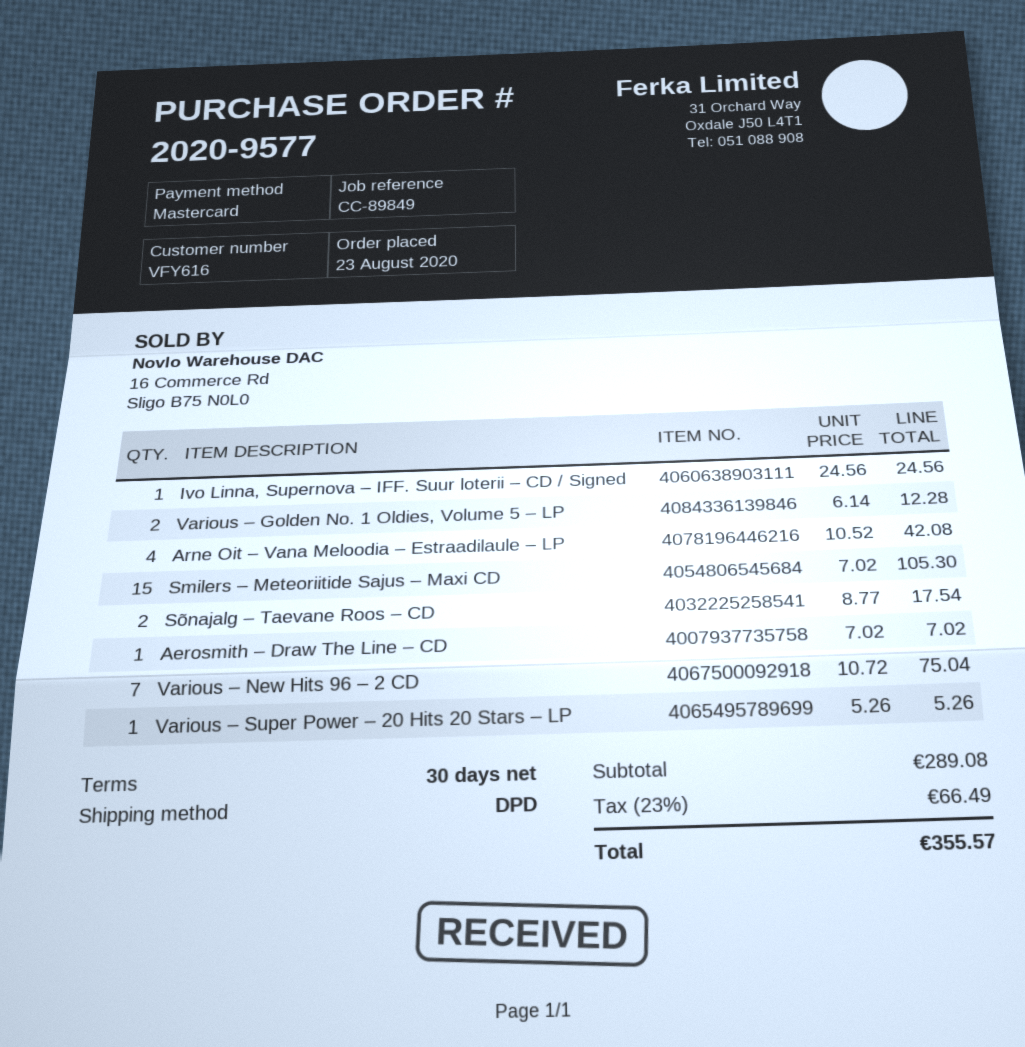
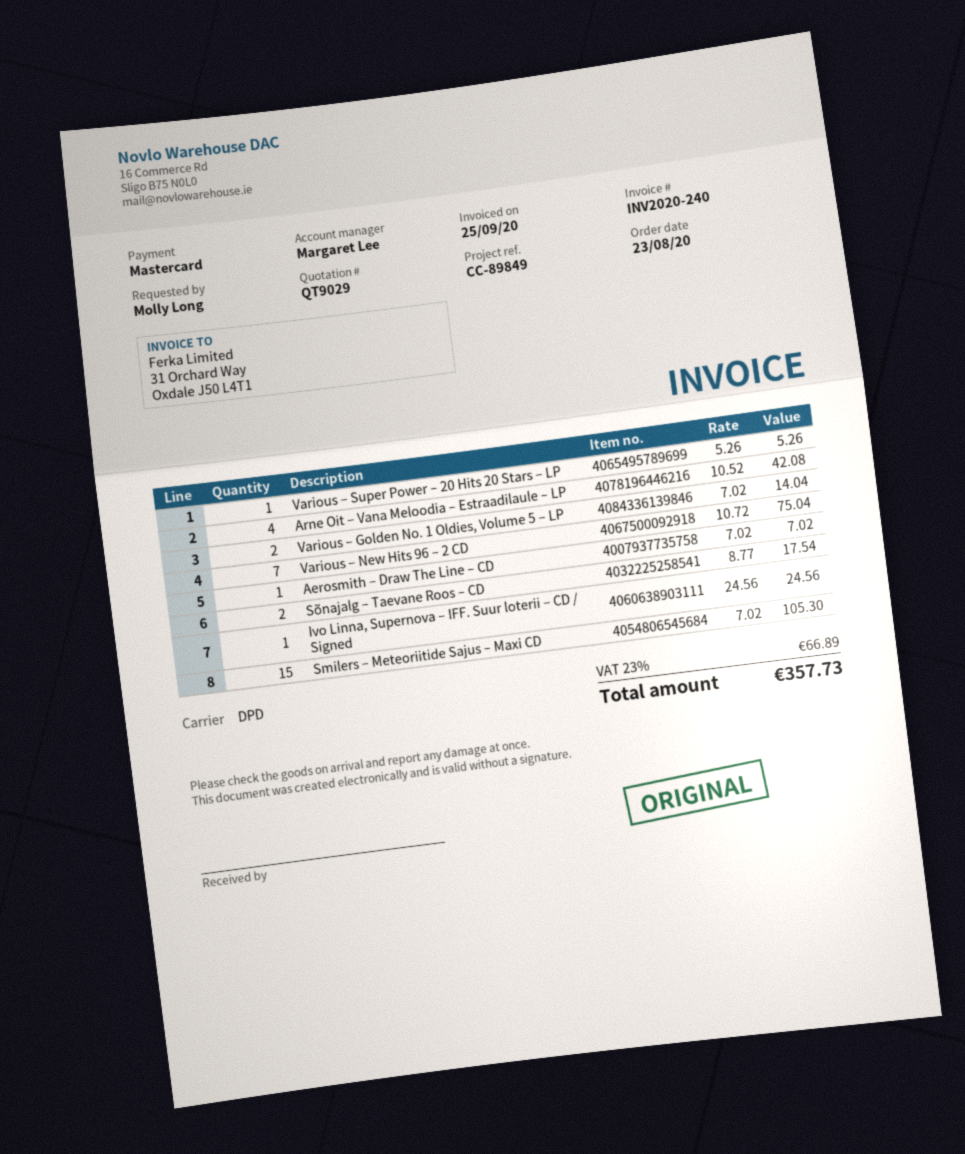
Various – Golden No. 1 Oldies, Volume 5 – LP: 2 x 6.14 = 12.28 -> 2 x 7.02 = 14.04
tax: 23% = 66.49 -> 23% = 66.89
total: 355.57 -> 357.73

